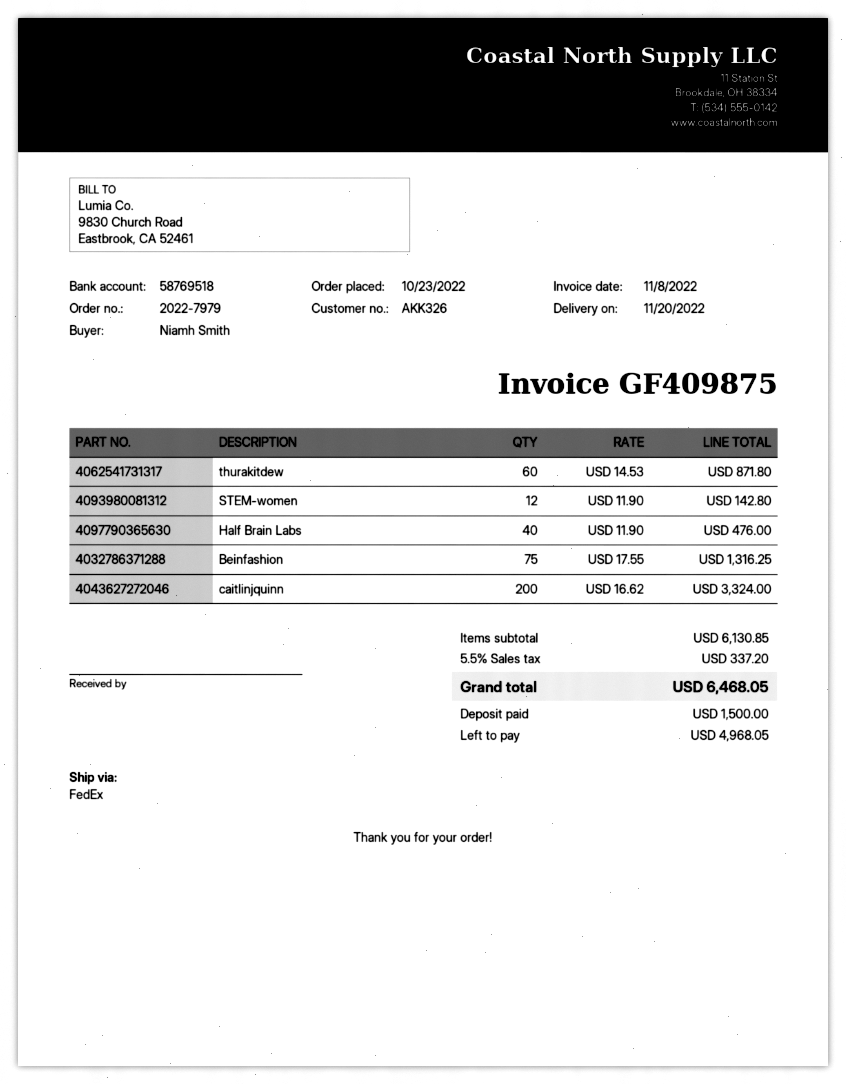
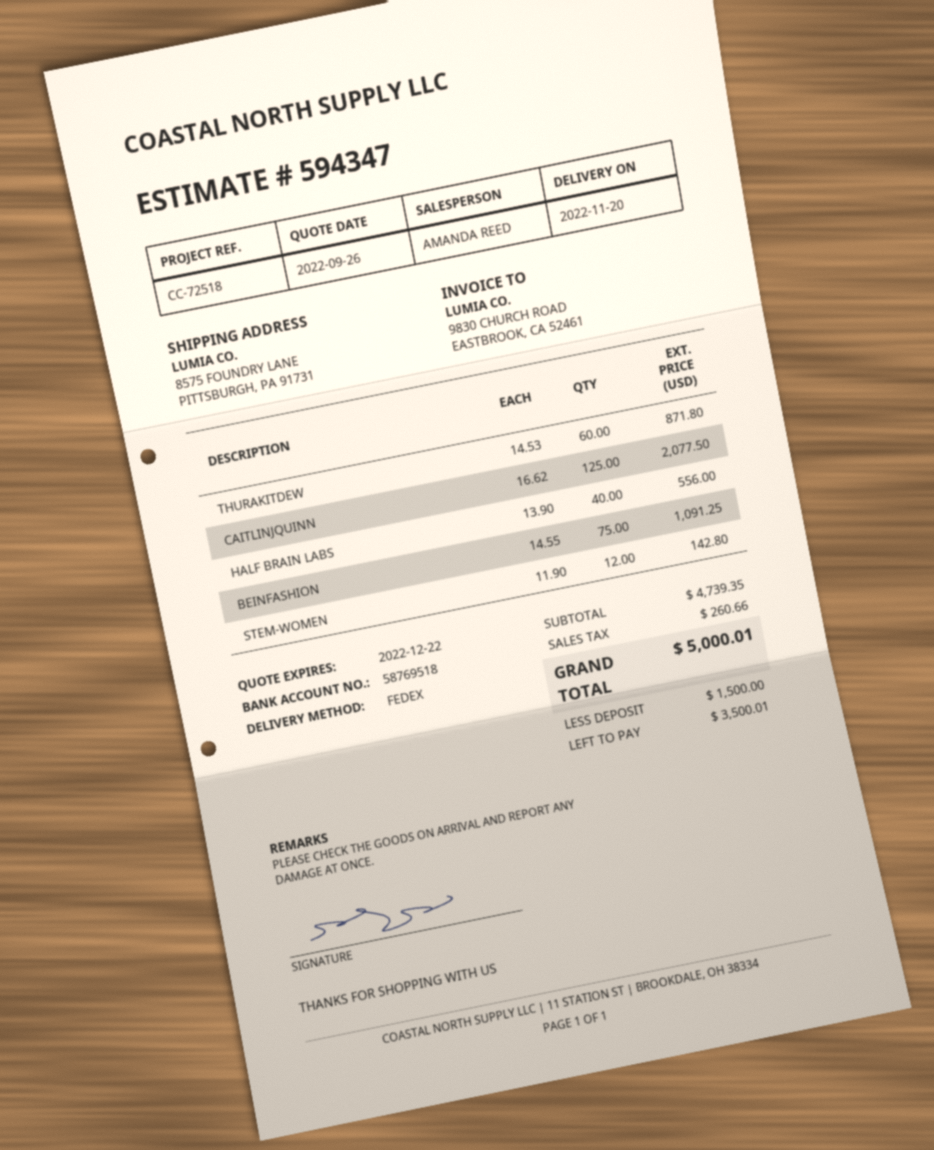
Half Brain Labs: 40 x 11.90 = 476.00 -> 40 x 13.90 = 556.00
Beinfashion: 75 x 17.55 = 1316.25 -> 75 x 14.55 = 1091.25
caitlinjquinn: 200 x 16.62 = 3324.00 -> 125 x 16.62 = 2077.50
subtotal: 6130.85 -> 4739.35
tax: 337.20 -> 260.66
total: 6468.05 -> 5000.01
balance: 4968.05 -> 3500.01

